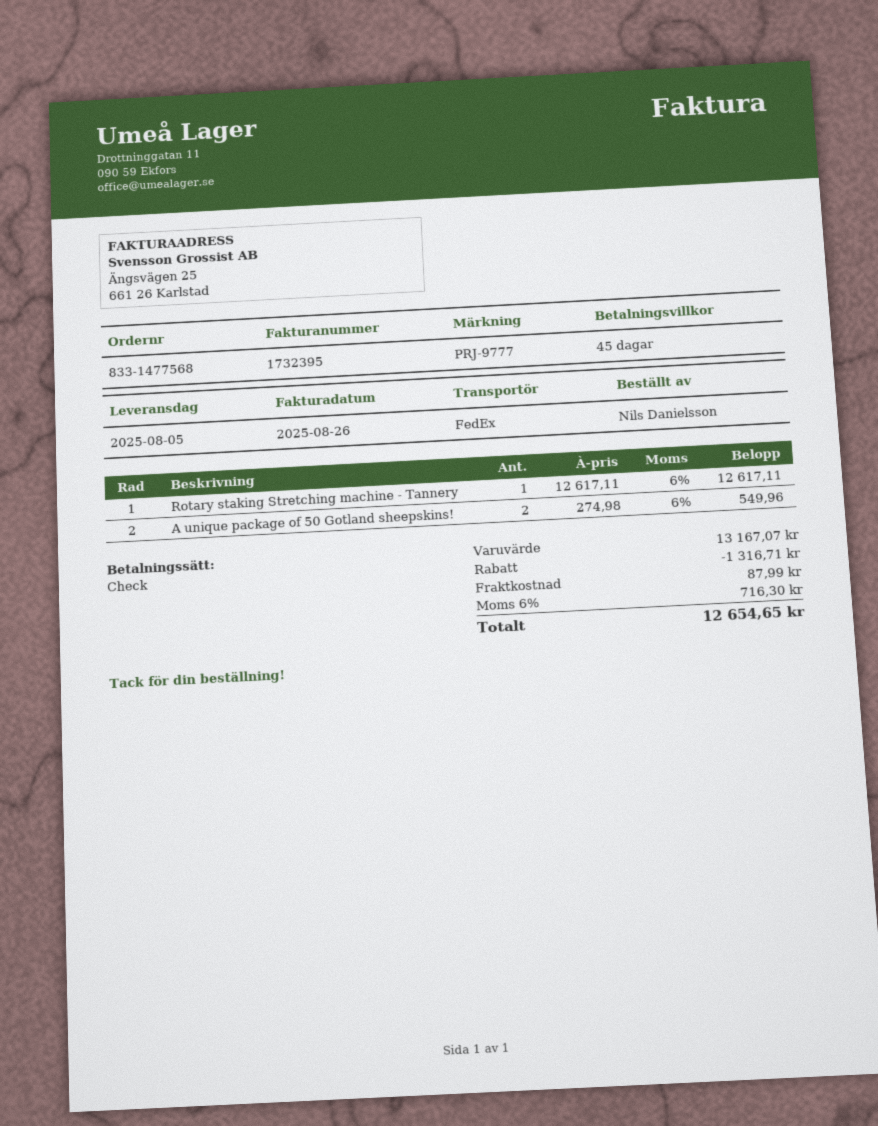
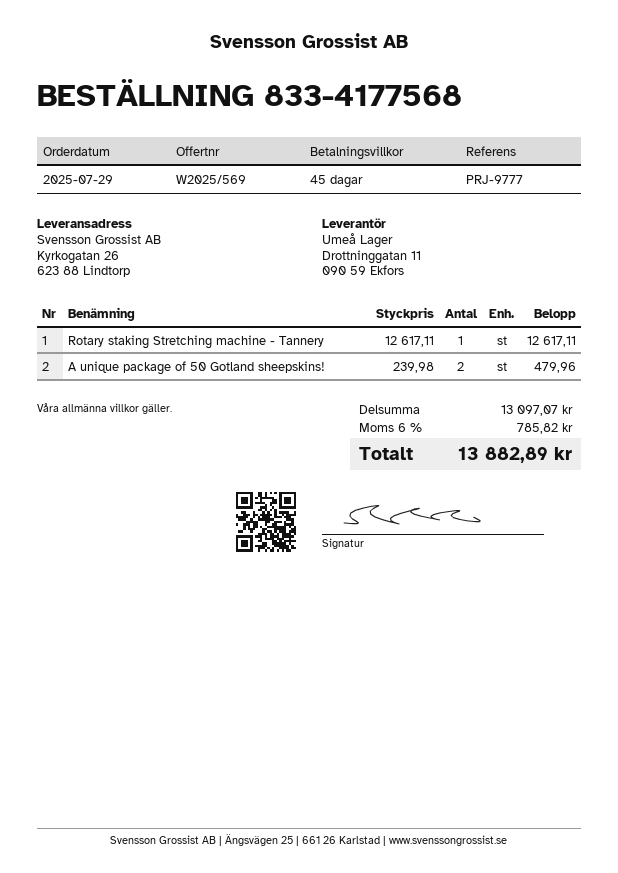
order number: 833-1477568 -> 833-4177568
A unique package of 50 Gotland sheepskins!: 2 x 274.98 = 549.96 -> 2 x 239.98 = 479.96
subtotal: 13167.07 -> 13097.07
discount: 1316.71 -> none
shipping: 87.99 -> none
tax: 6% = 716.30 -> 6% = 785.82
total: 12654.65 -> 13882.89

